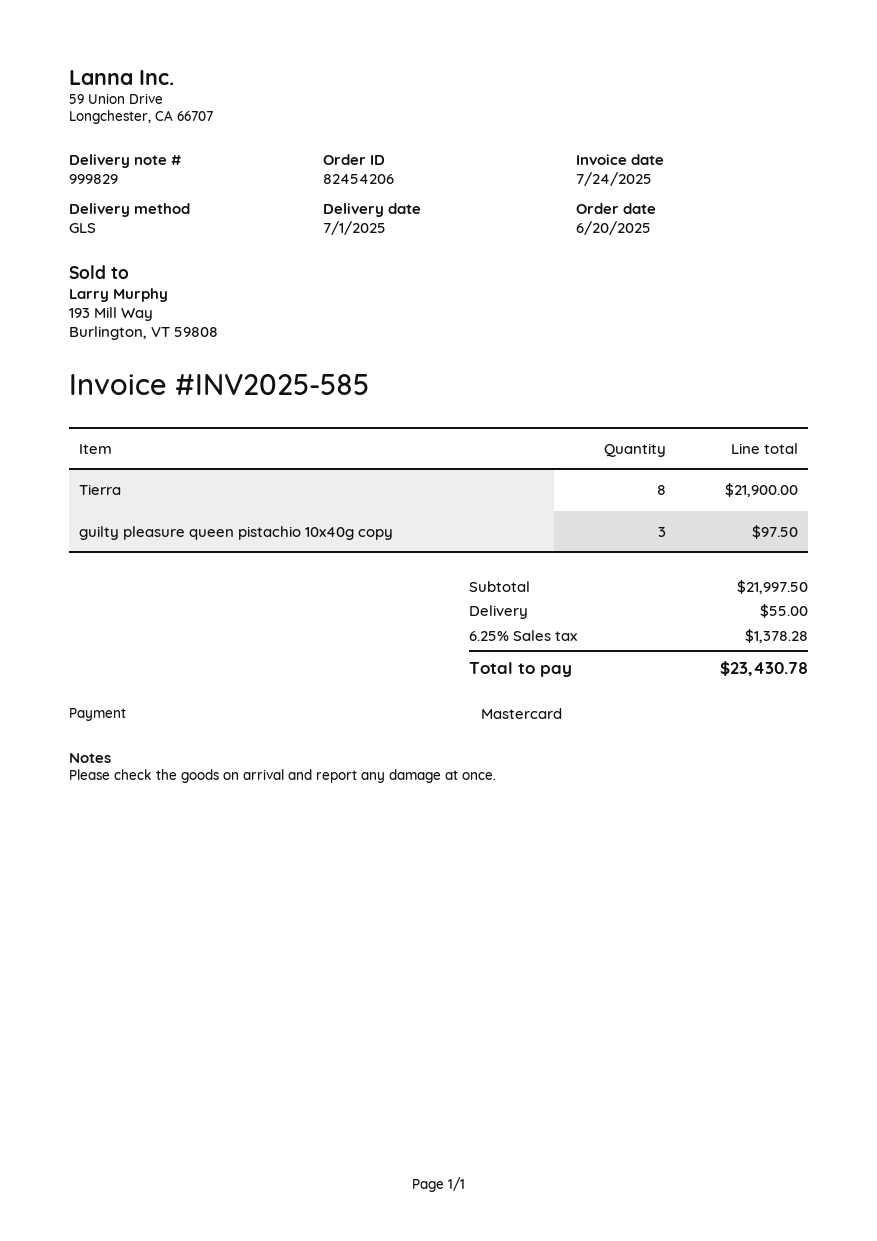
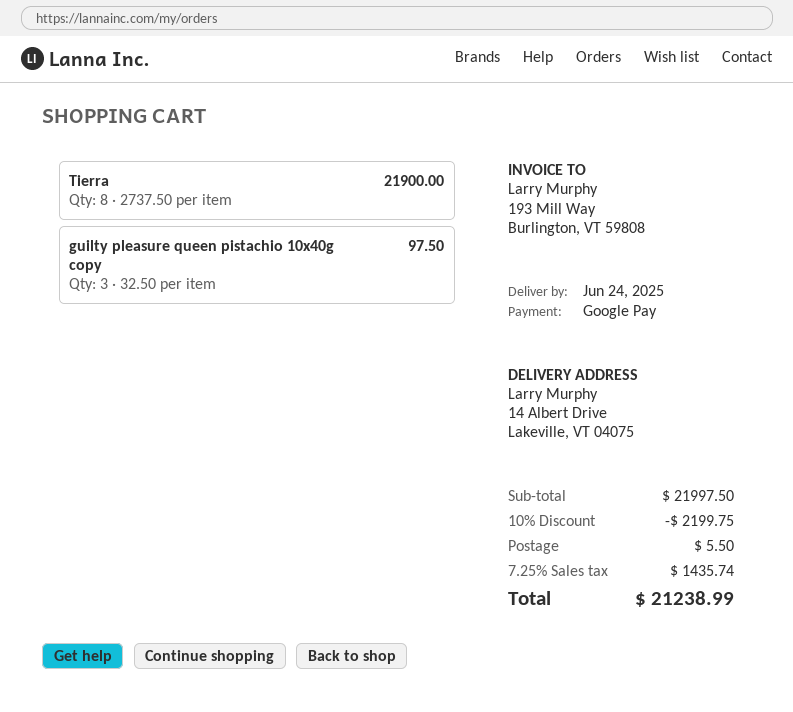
delivery date: 2025-07-01 -> 2025-06-24
payment method: Mastercard -> Google Pay
discount: none -> 10% = 2199.75
shipping: 55.00 -> 5.50
tax: 6.25% = 1378.28 -> 7.25% = 1435.74
total: 23430.78 -> 21238.99

